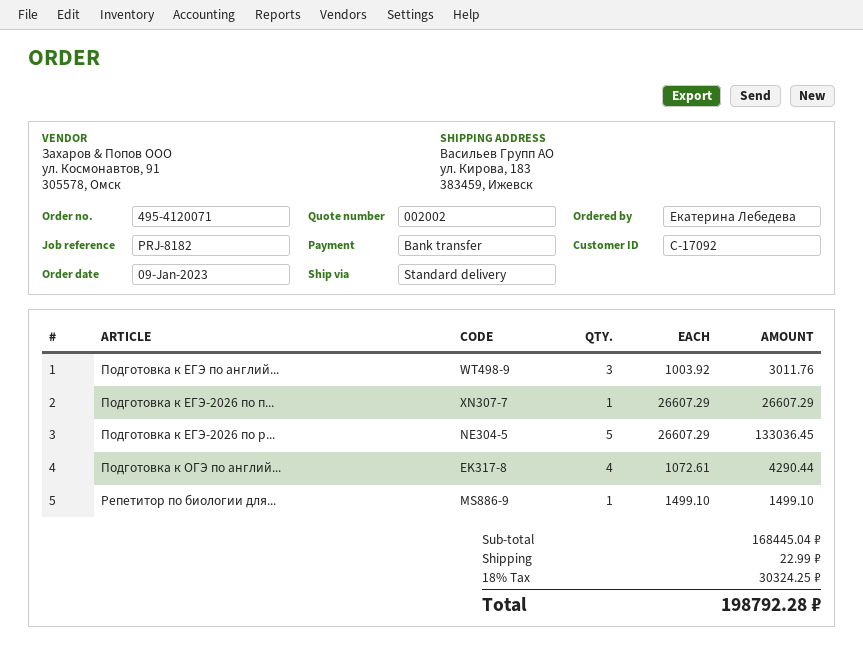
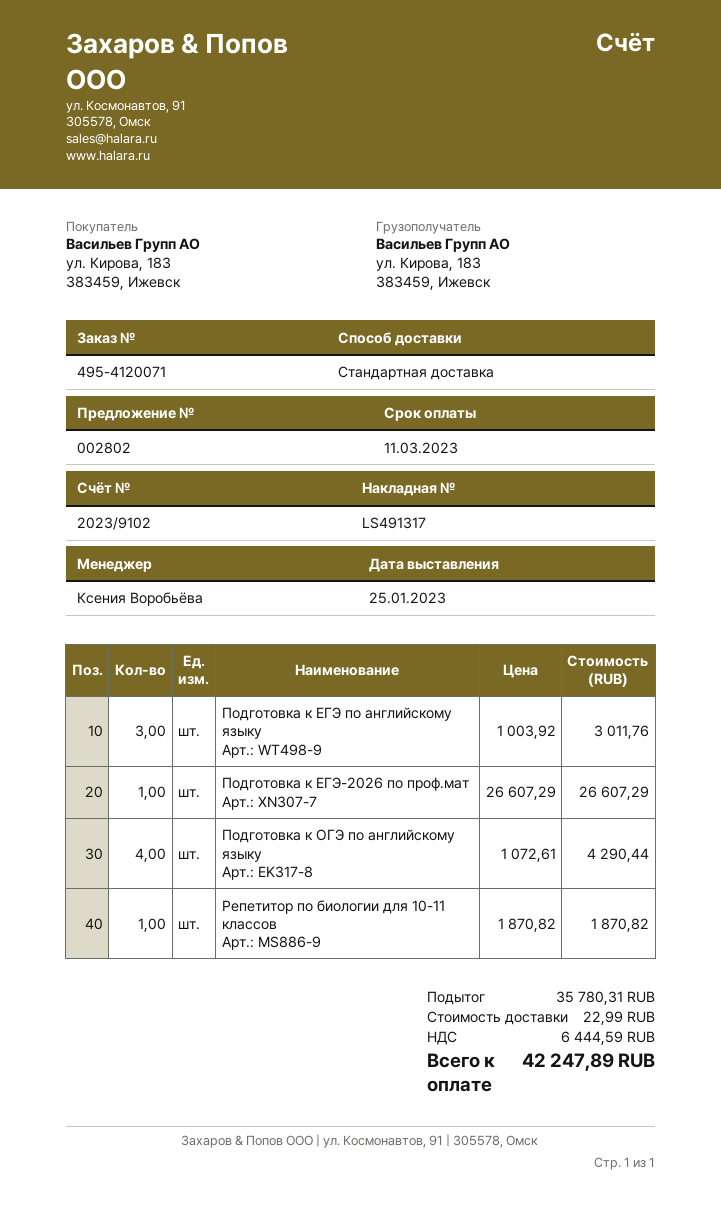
quote number: 002002 -> 002802
Подготовка к ЕГЭ-2026 по р...: 5 x 26607.29 = 133036.45 -> none
Репетитор по биологии для...: 1 x 1499.10 = 1499.10 -> 1 x 1870.82 = 1870.82
subtotal: 168445.04 -> 35780.31
tax: 30324.25 -> 6444.59
total: 198792.28 -> 42247.89

